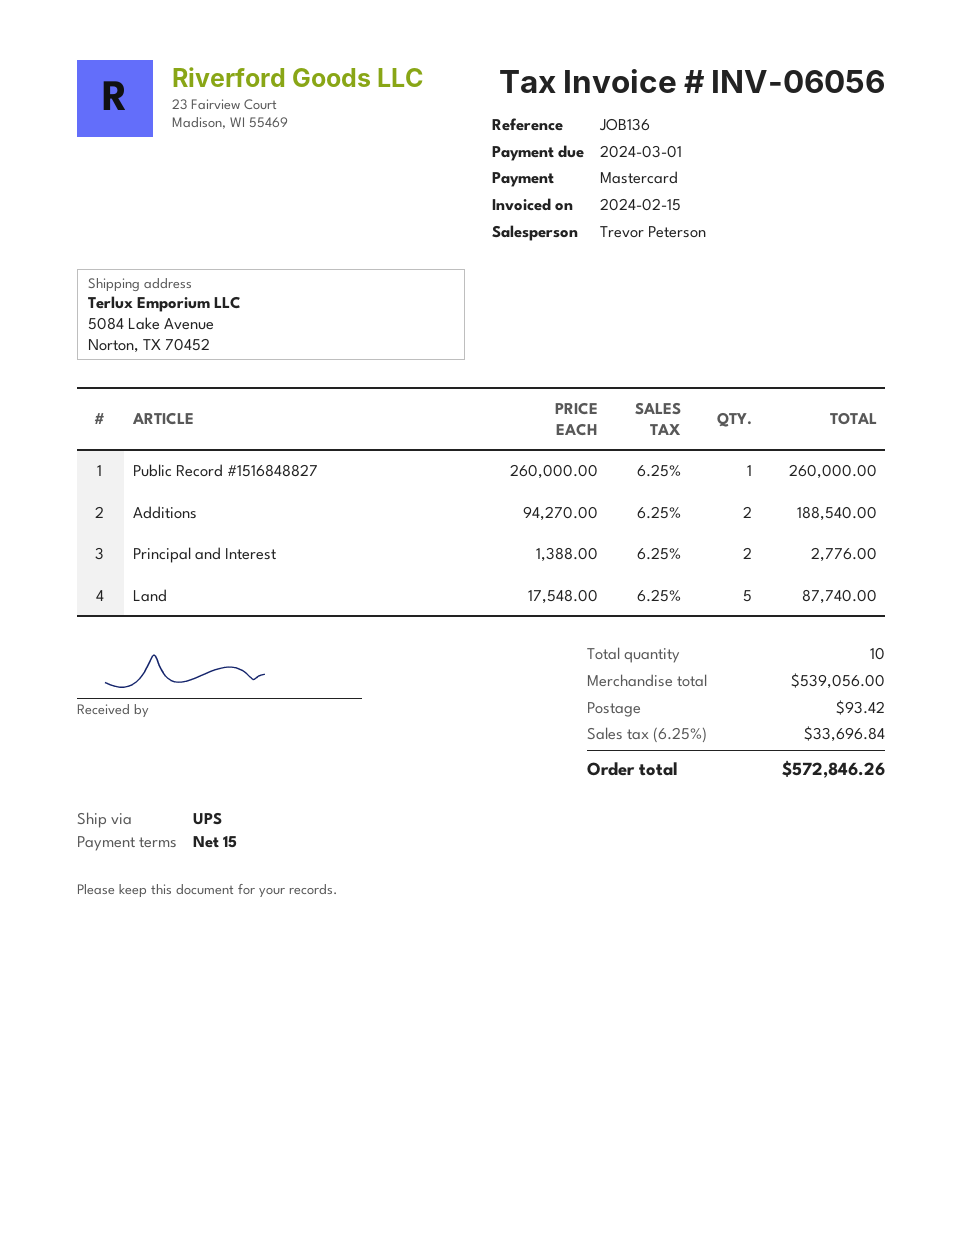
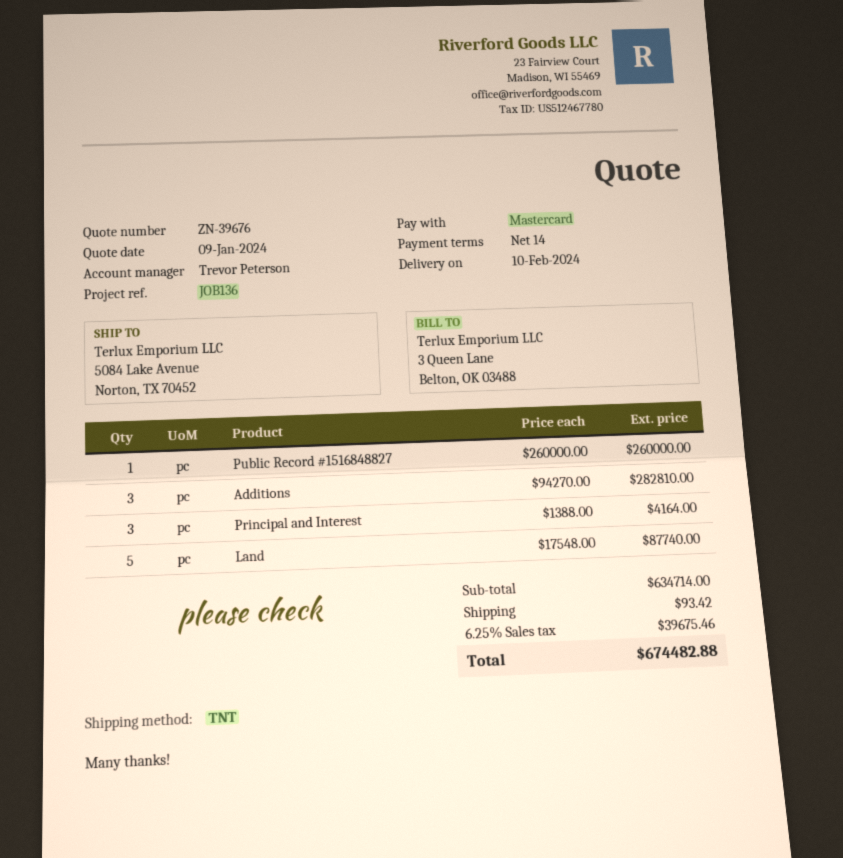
payment terms: 15 days -> 14 days
shipping method: UPS -> TNT
Additions: 2 x 94270.00 = 188540.00 -> 3 x 94270.00 = 282810.00
Principal and Interest: 2 x 1388.00 = 2776.00 -> 3 x 1388.00 = 4164.00
subtotal: 539056.00 -> 634714.00
tax: 6.25% = 33696.84 -> 6.25% = 39675.46
total: 572846.26 -> 674482.88

